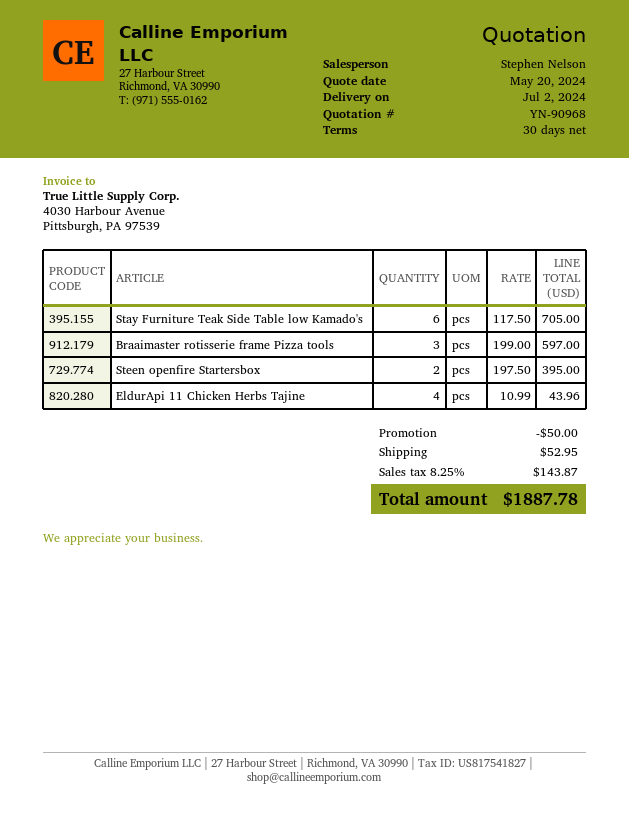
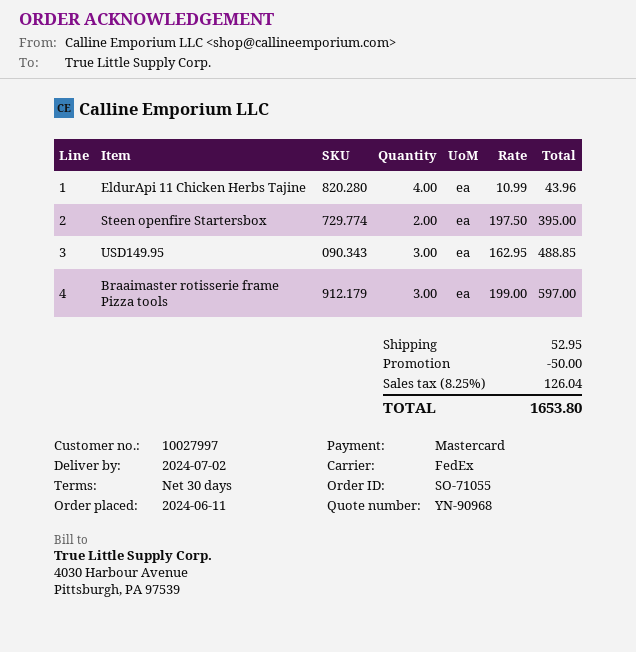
Stay Furniture Teak Side Table low Kamado's: 6 x 117.50 = 705.00 -> none
USD149.95: none -> 3 x 162.95 = 488.85
tax: 8.25% = 143.87 -> 8.25% = 126.04
total: 1887.78 -> 1653.80

